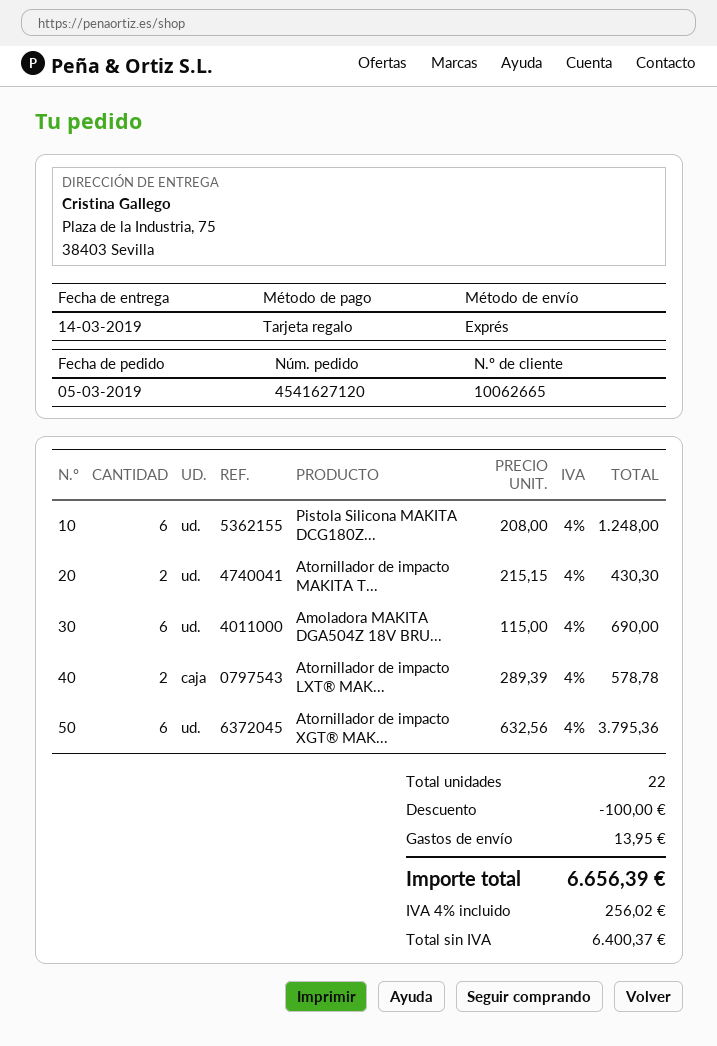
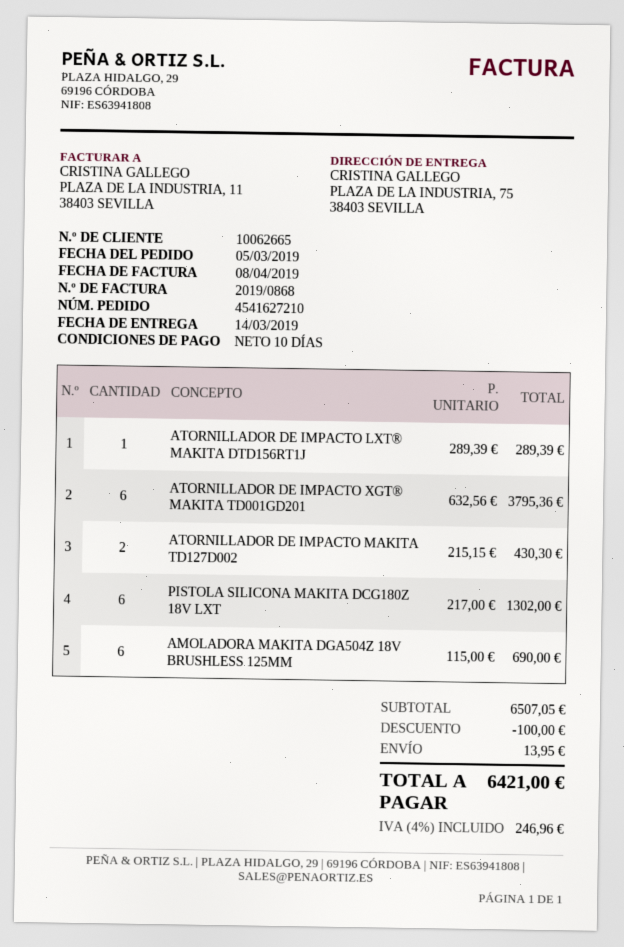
order number: 4541627120 -> 4541627210
Pistola Silicona MAKITA DCG180Z...: 6 x 208.00 = 1248.00 -> 6 x 217.00 = 1302.00
Atornillador de impacto LXT® MAK...: 2 x 289.39 = 578.78 -> 1 x 289.39 = 289.39
tax: 4% = 256.02 -> 4% = 246.96
total: 6656.39 -> 6421.00

